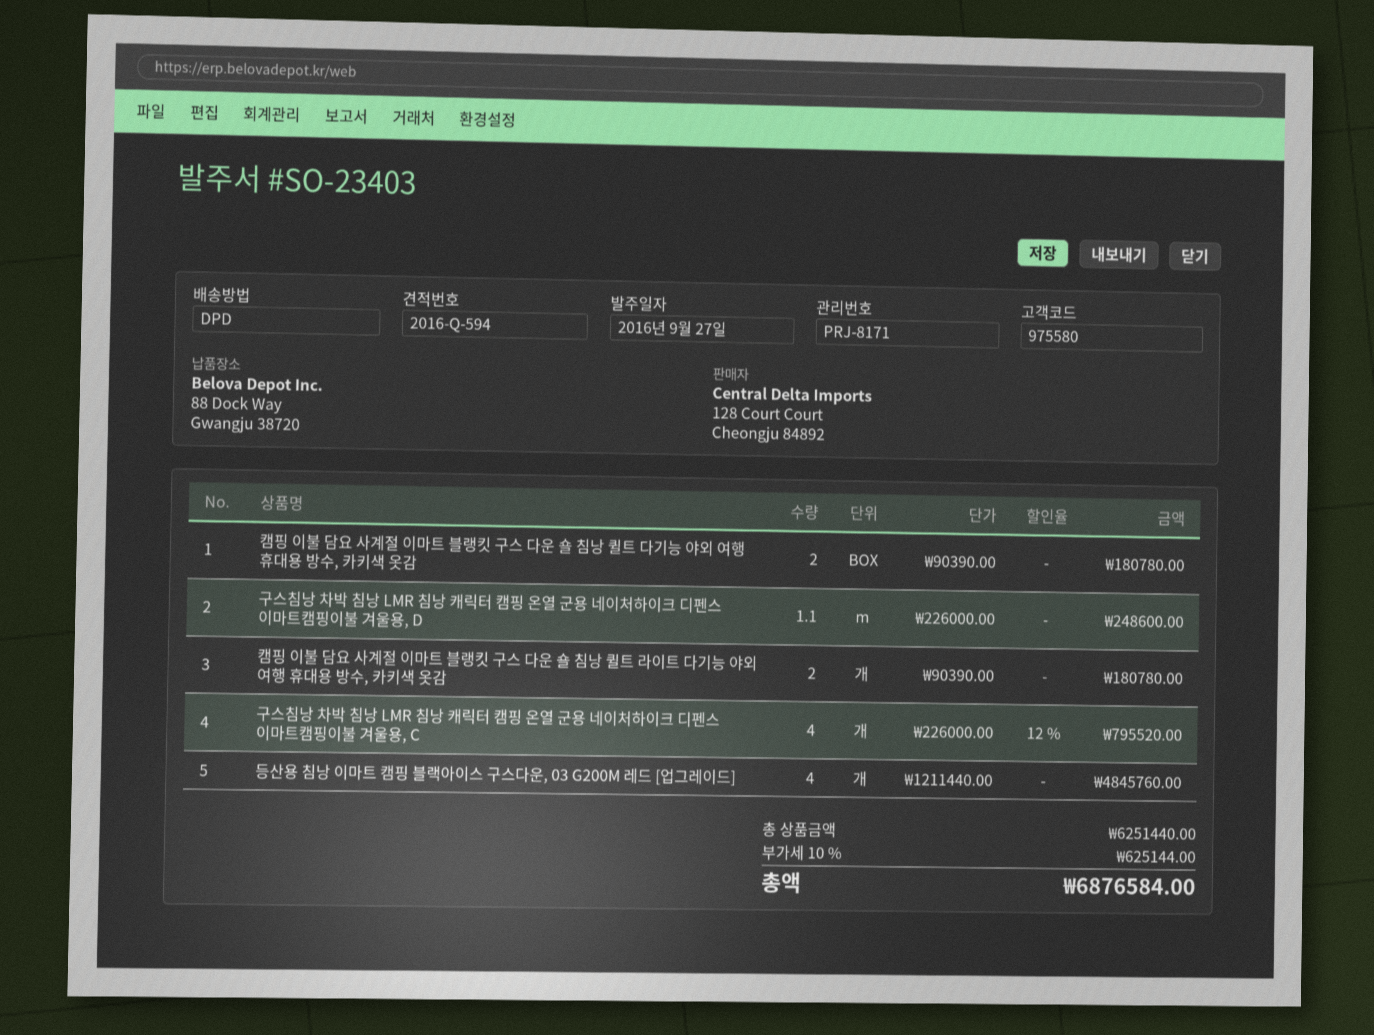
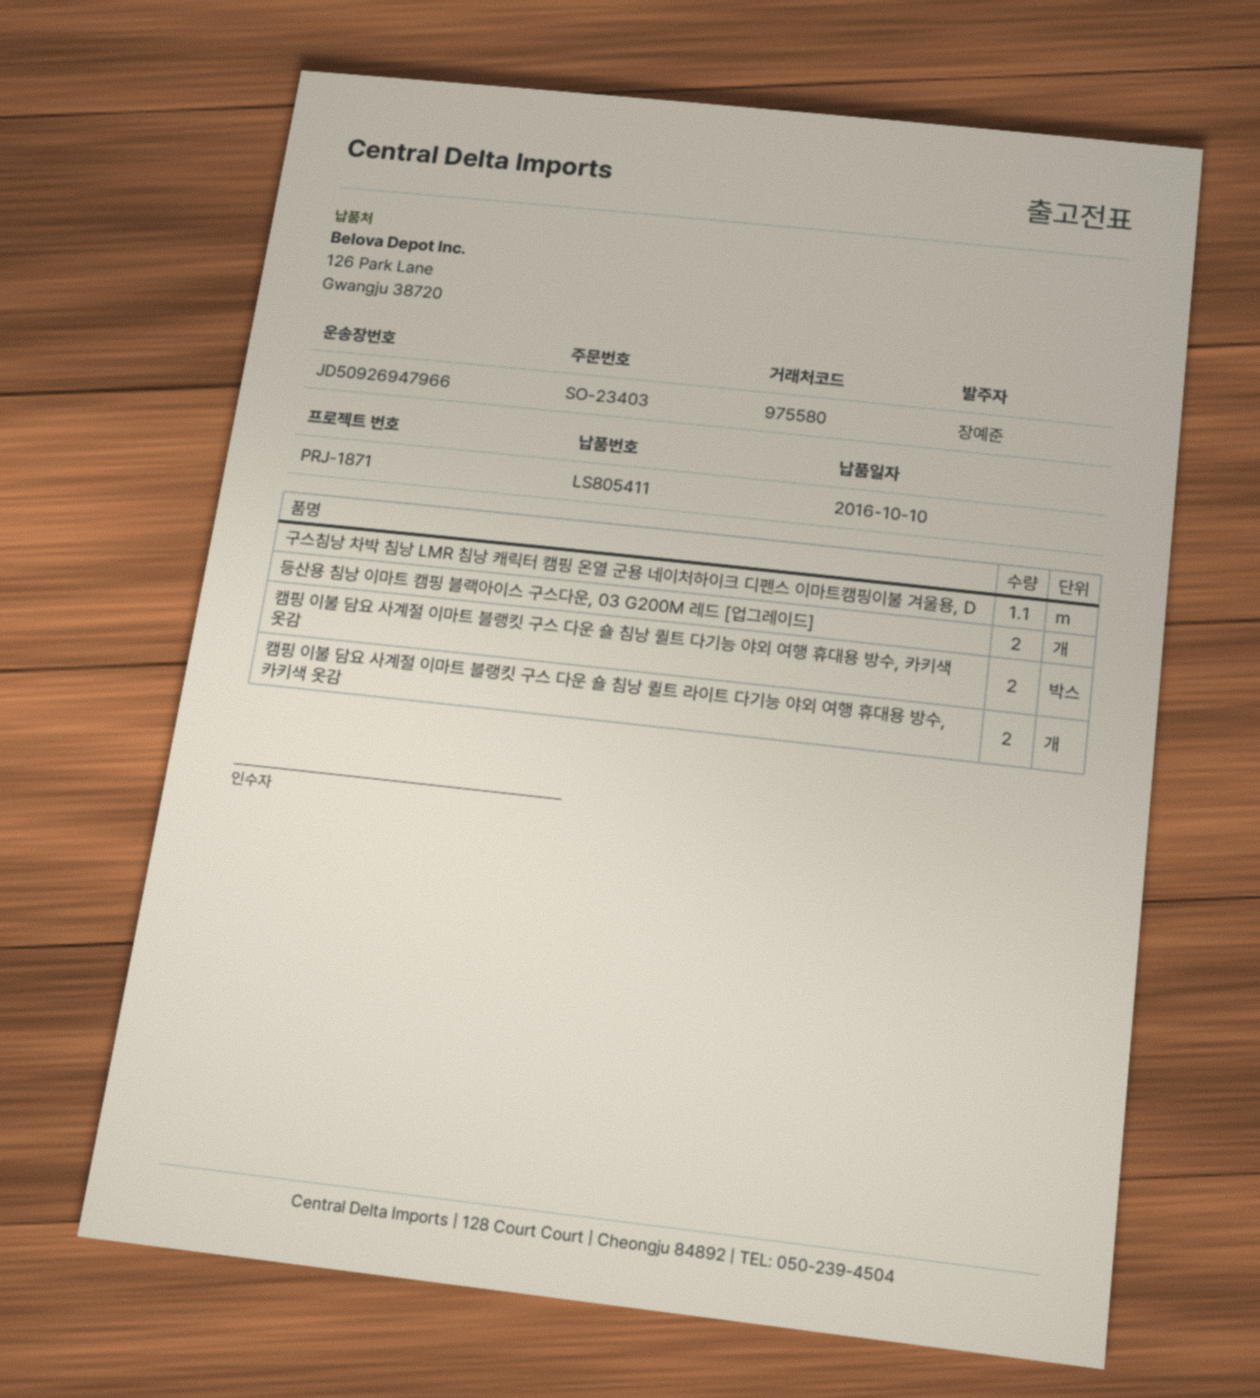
reference: PRJ-8171 -> PRJ-1871
ship to: 88 Dock Way, Gwangju 38720 -> 126 Park Lane, Gwangju 38720
구스침낭 차박 침낭 LMR 침낭 캐릭터 캠핑 온열 군용 네이처하이크 디펜스 이마트캠핑이불 겨울용, C: 4 -> none
등산용 침낭 이마트 캠핑 블랙아이스 구스다운, 03 G200M 레드 [업그레이드]: 4 -> 2

